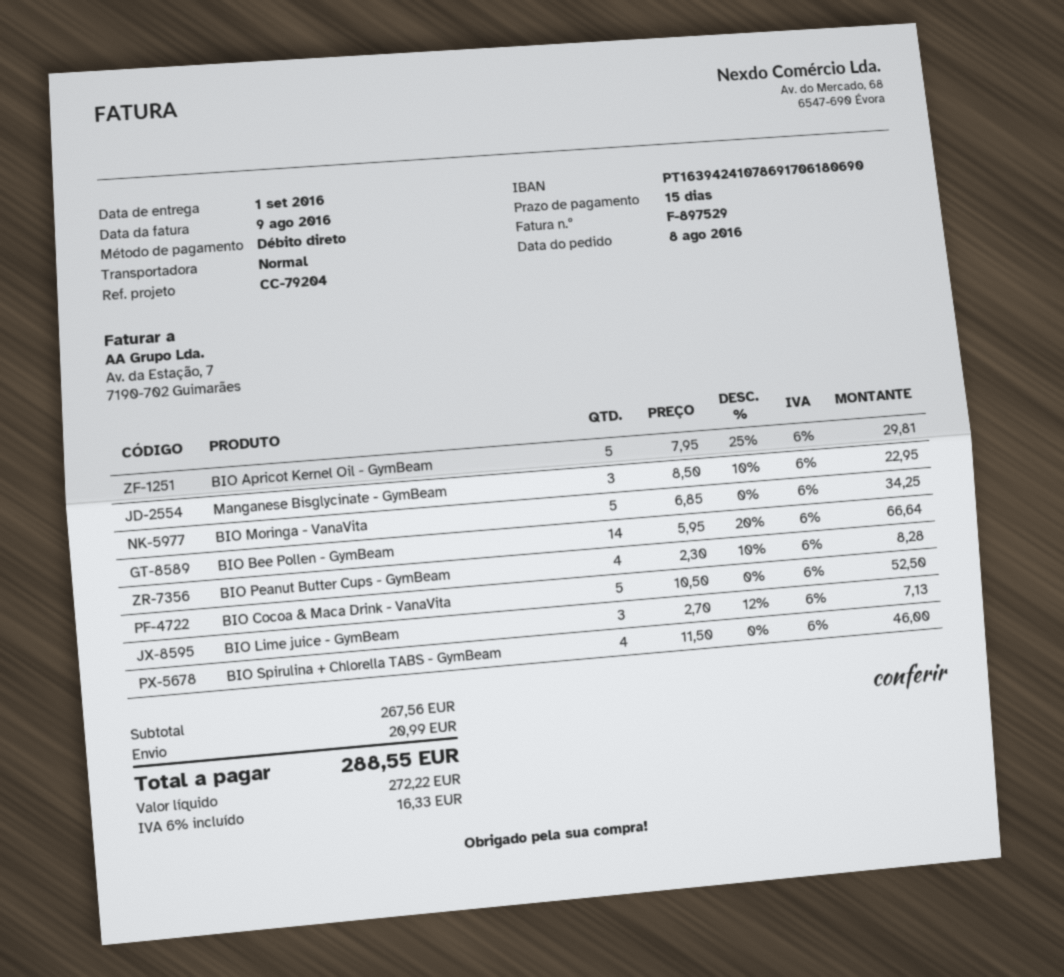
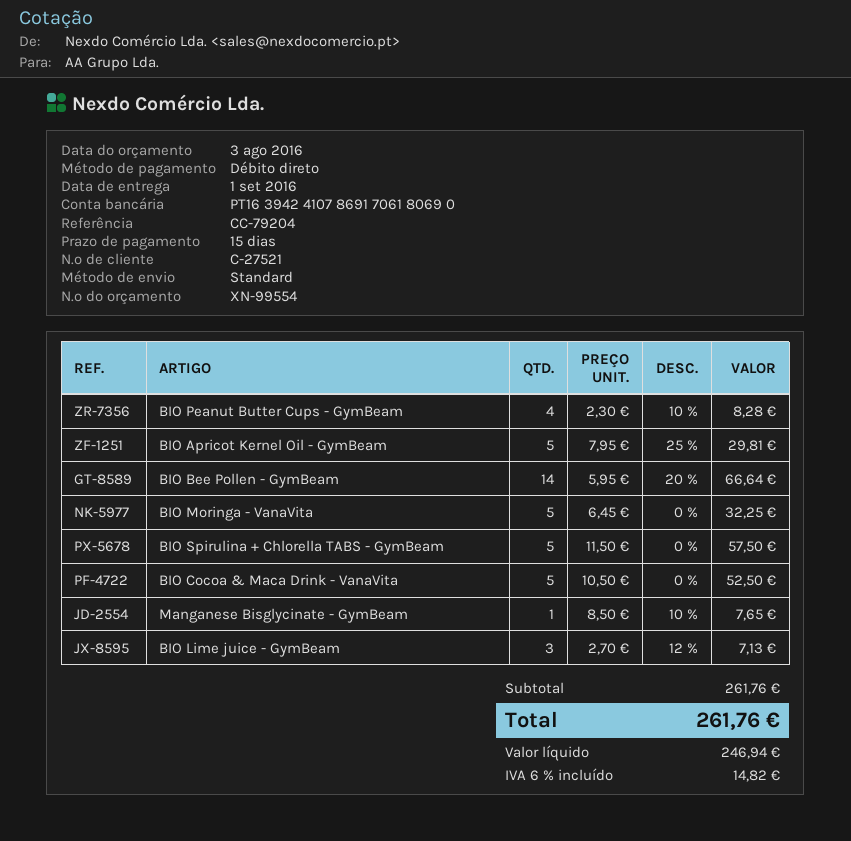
Manganese Bisglycinate - GymBeam: 3 x 8.50 - 10% = 22.95 -> 1 x 8.50 - 10% = 7.65
BIO Moringa - VanaVita: 5 x 6.85 = 34.25 -> 5 x 6.45 = 32.25
BIO Spirulina + Chlorella TABS - GymBeam: 4 x 11.50 = 46.00 -> 5 x 11.50 = 57.50
subtotal: 267.56 -> 261.76
shipping: 20.99 -> none
net: 272.22 -> 246.94
tax: 6% = 16.33 -> 6% = 14.82
total: 288.55 -> 261.76

